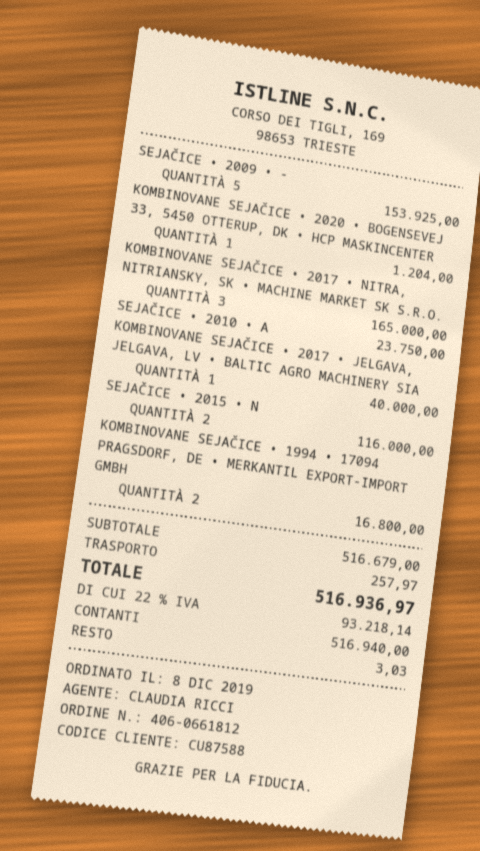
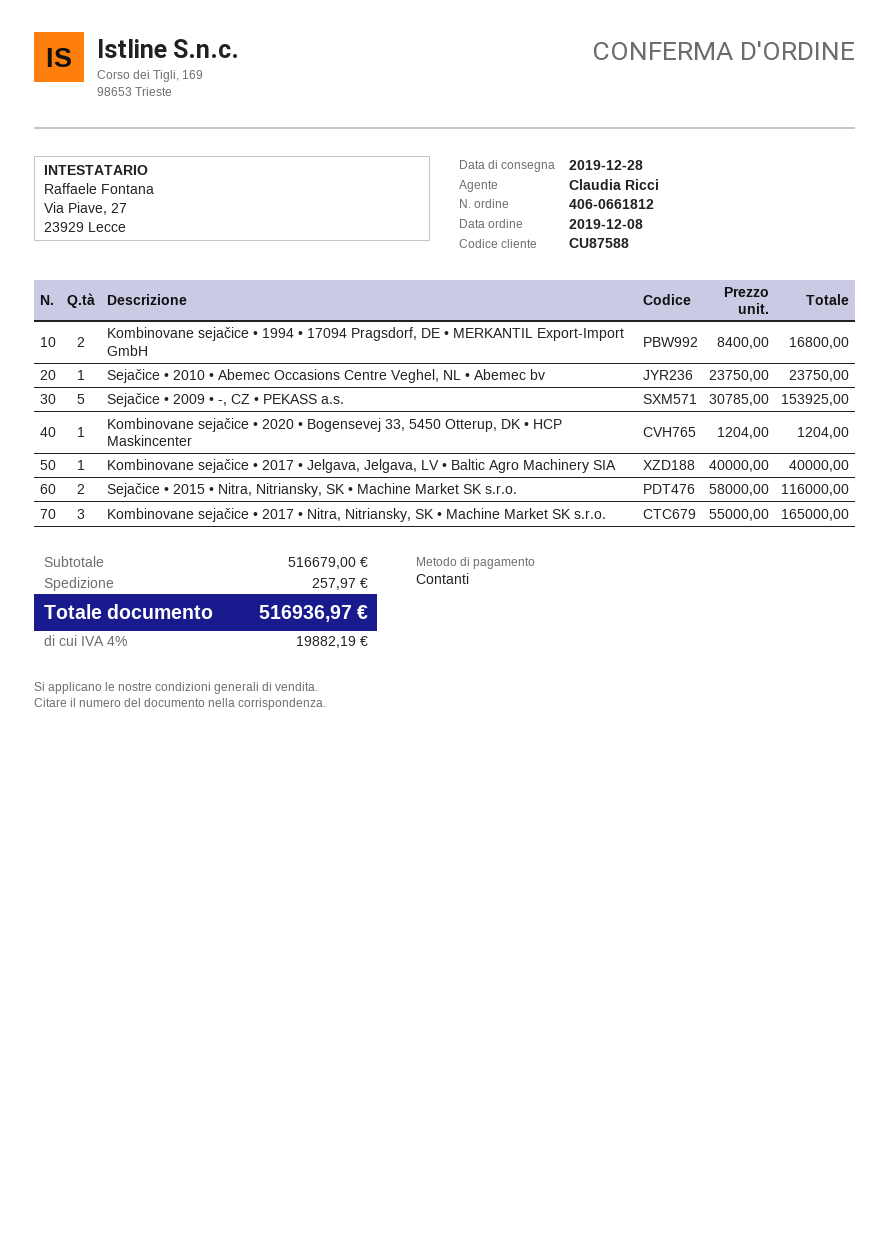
tax: 22% = 93218.14 -> 4% = 19882.19

